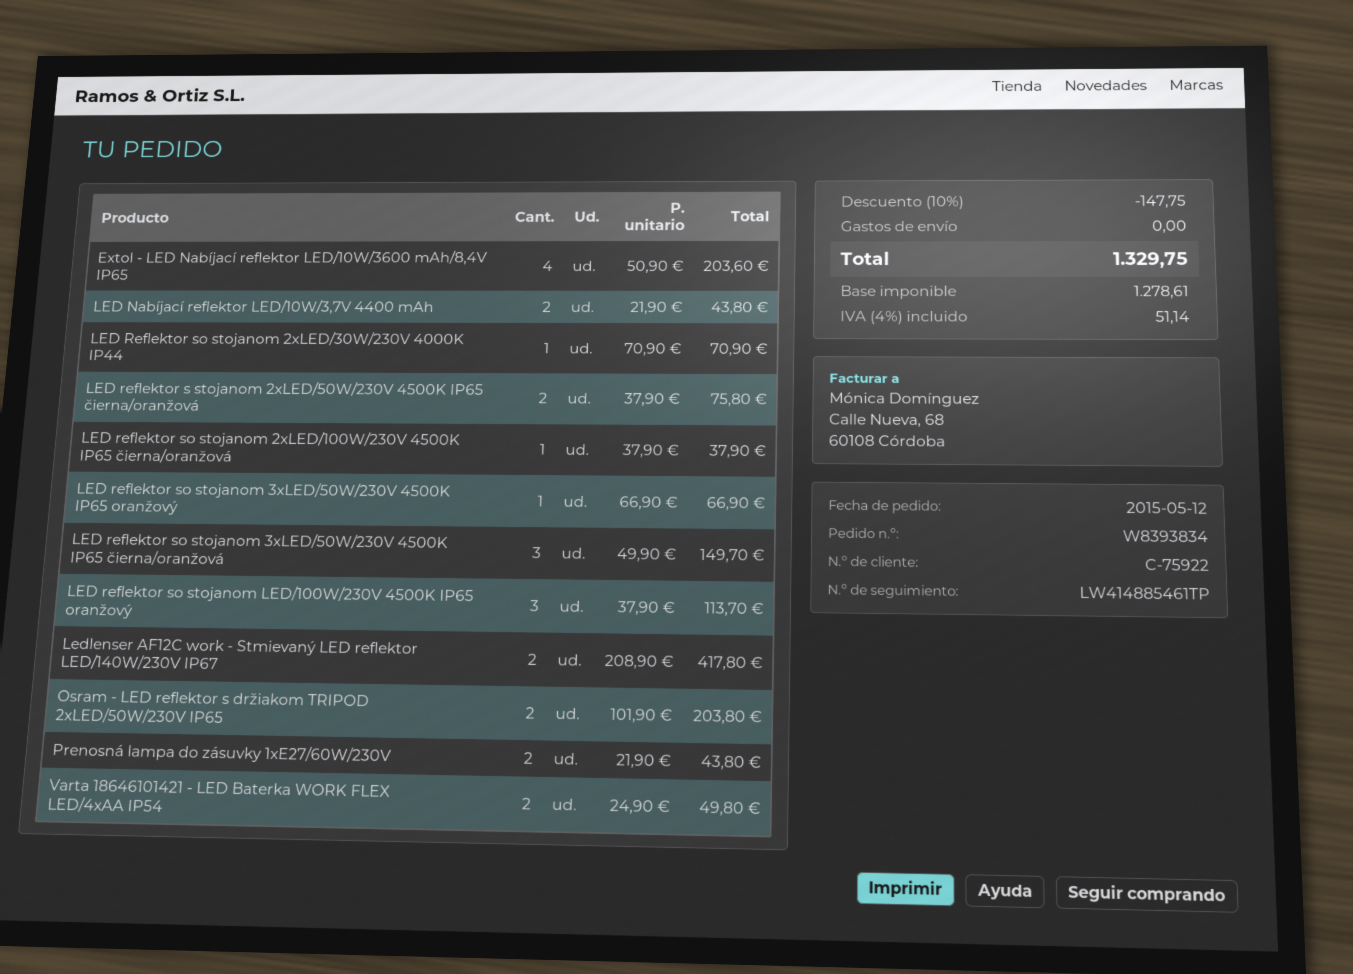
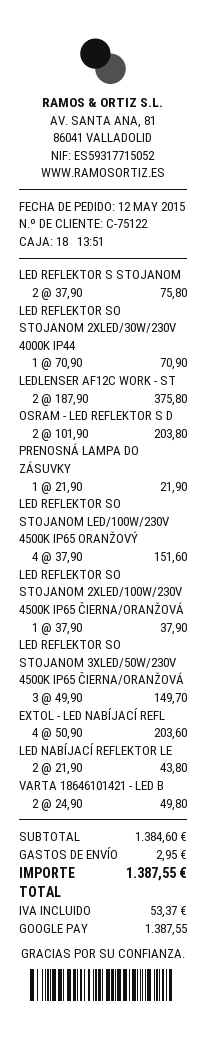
customer number: C-75922 -> C-75122
LED reflektor so stojanom 3xLED/50W/230V 4500K IP65 oranžový: 1 x 66.90 = 66.90 -> none
LED reflektor so stojanom LED/100W/230V 4500K IP65 oranžový: 3 x 37.90 = 113.70 -> 4 x 37.90 = 151.60
Ledlenser AF12C work - Stmievaný LED reflektor LED/140W/230V IP67: 2 x 208.90 = 417.80 -> 2 x 187.90 = 375.80
Prenosná lampa do zásuvky 1xE27/60W/230V: 2 x 21.90 = 43.80 -> 1 x 21.90 = 21.90
discount: 10% = 147.75 -> none
shipping: 0.00 -> 2.95
tax: 51.14 -> 53.37
total: 1329.75 -> 1387.55

